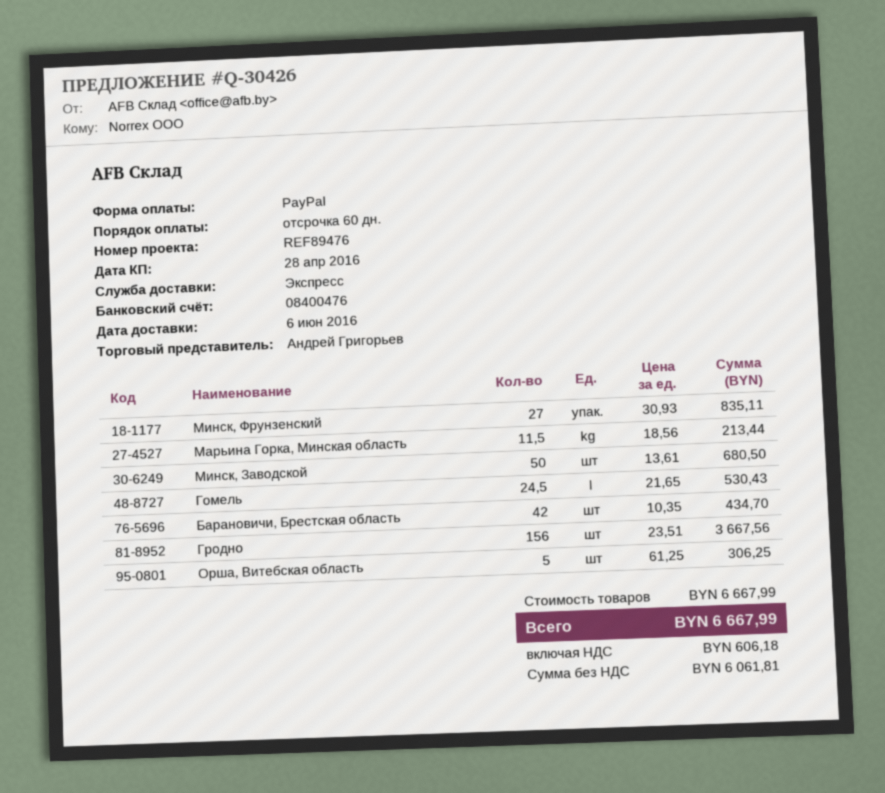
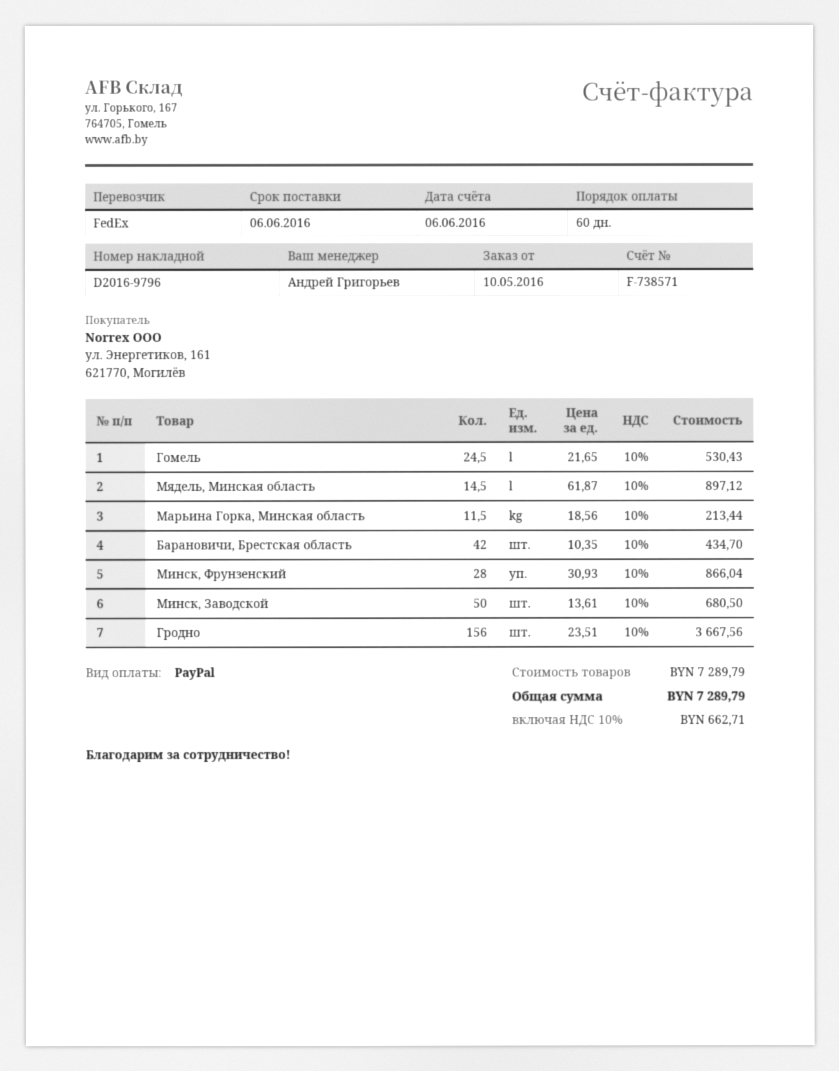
shipping method: express -> FedEx
Минск, Фрунзенский: 27 x 30.93 = 835.11 -> 28 x 30.93 = 866.04
Орша, Витебская область: 5 x 61.25 = 306.25 -> none
Мядель, Минская область: none -> 14.5 x 61.87 = 897.12
subtotal: 6667.99 -> 7289.79
tax: 606.18 -> 662.71
total: 6667.99 -> 7289.79

